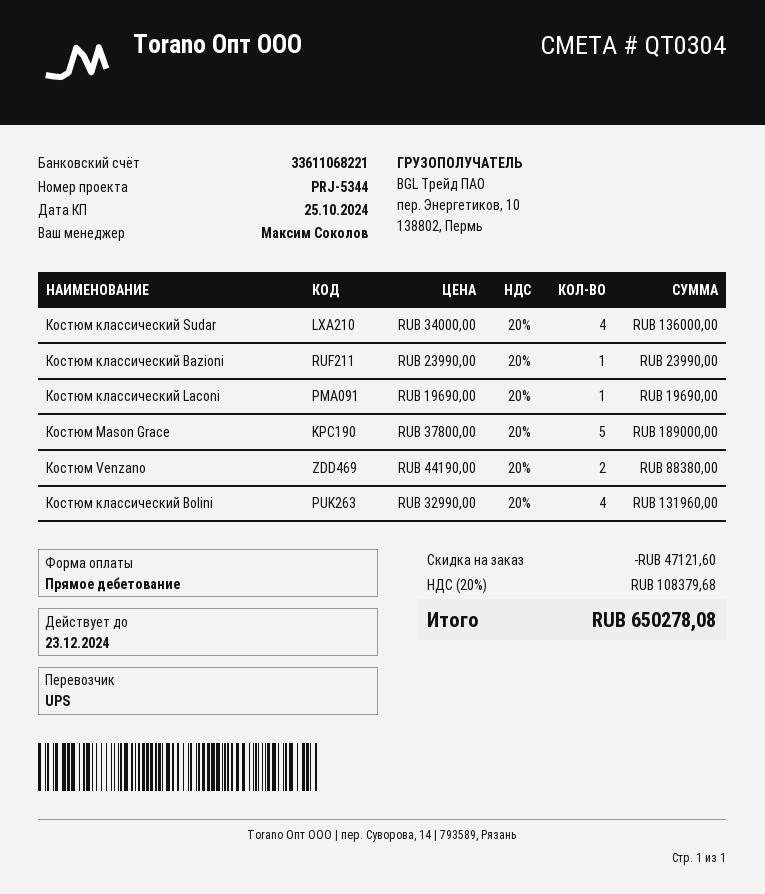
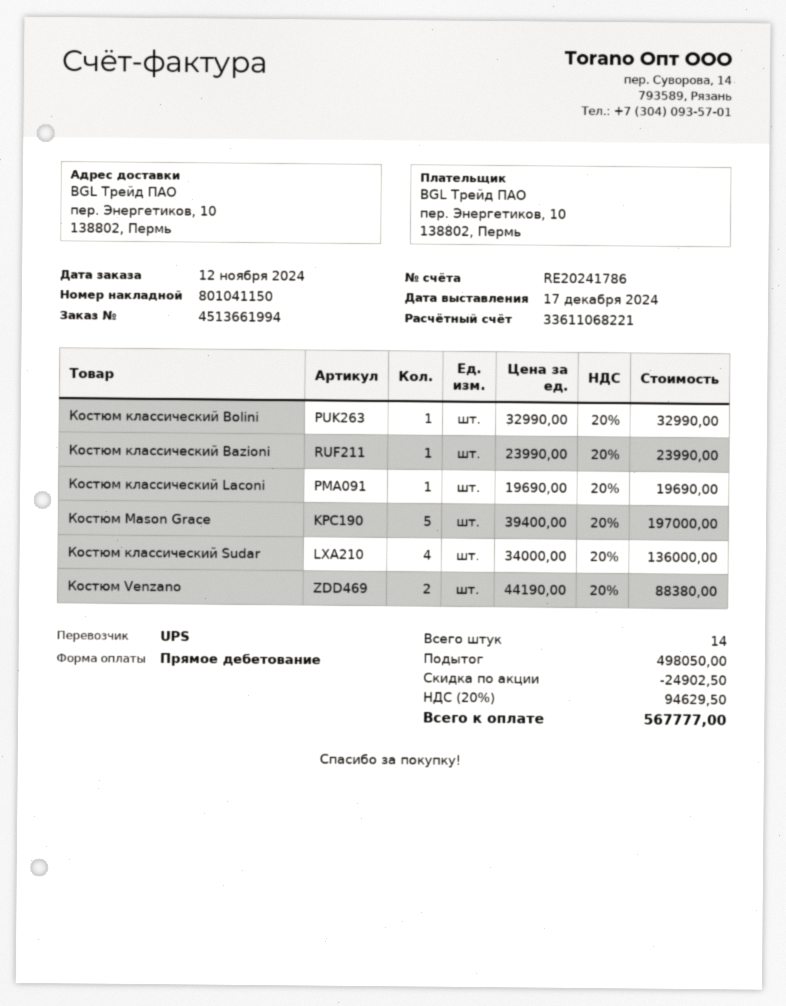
Костюм Mason Grace: 5 x 37800.00 = 189000.00 -> 5 x 39400.00 = 197000.00
Костюм классический Bolini: 4 x 32990.00 = 131960.00 -> 1 x 32990.00 = 32990.00
discount: 47121.60 -> 24902.50
tax: 20% = 108379.68 -> 20% = 94629.50
total: 650278.08 -> 567777.00

